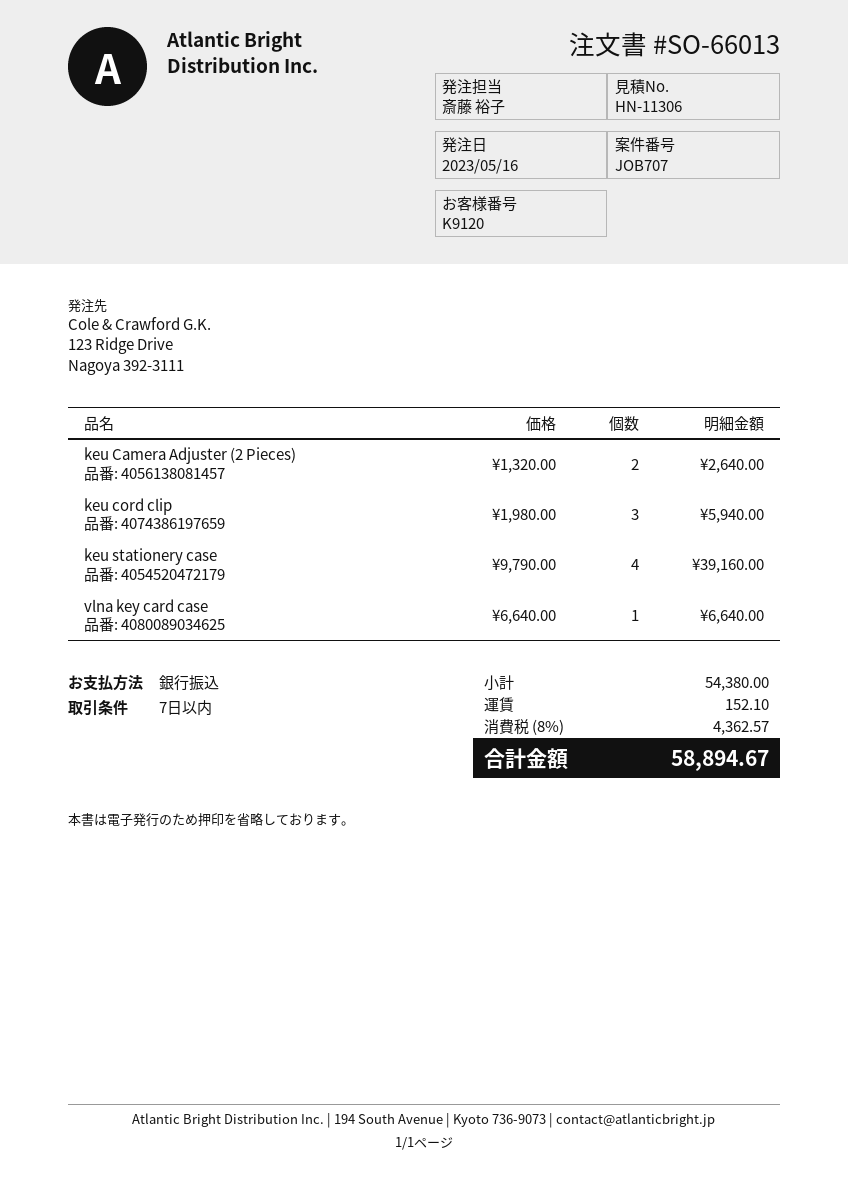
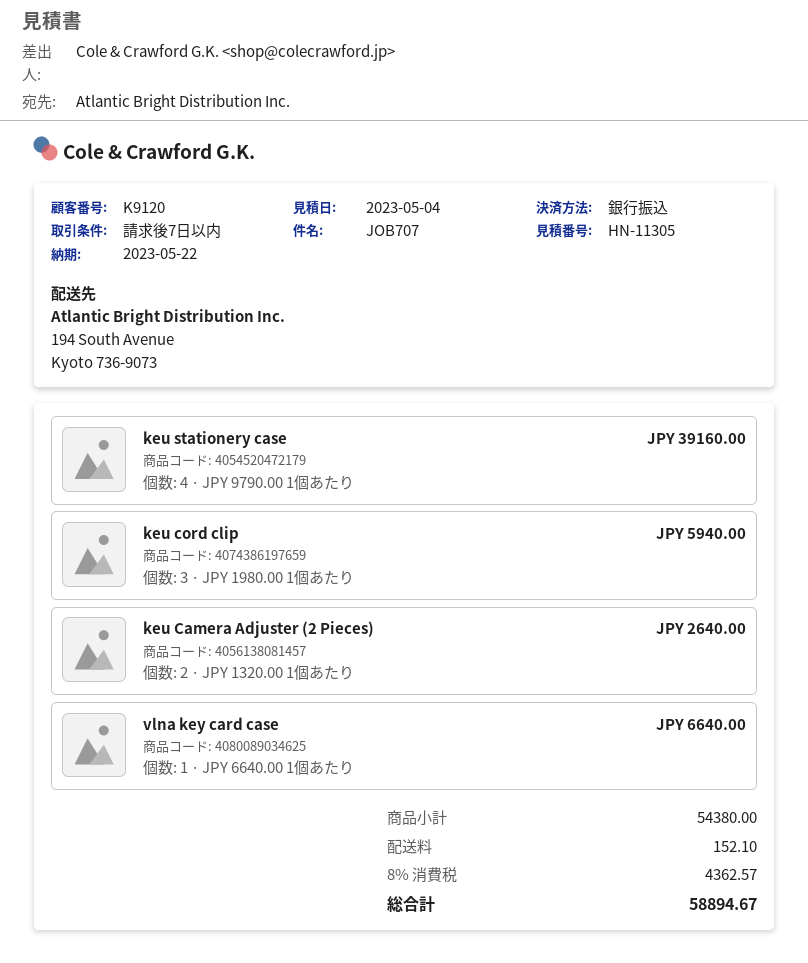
quote number: HN-11306 -> HN-11305

